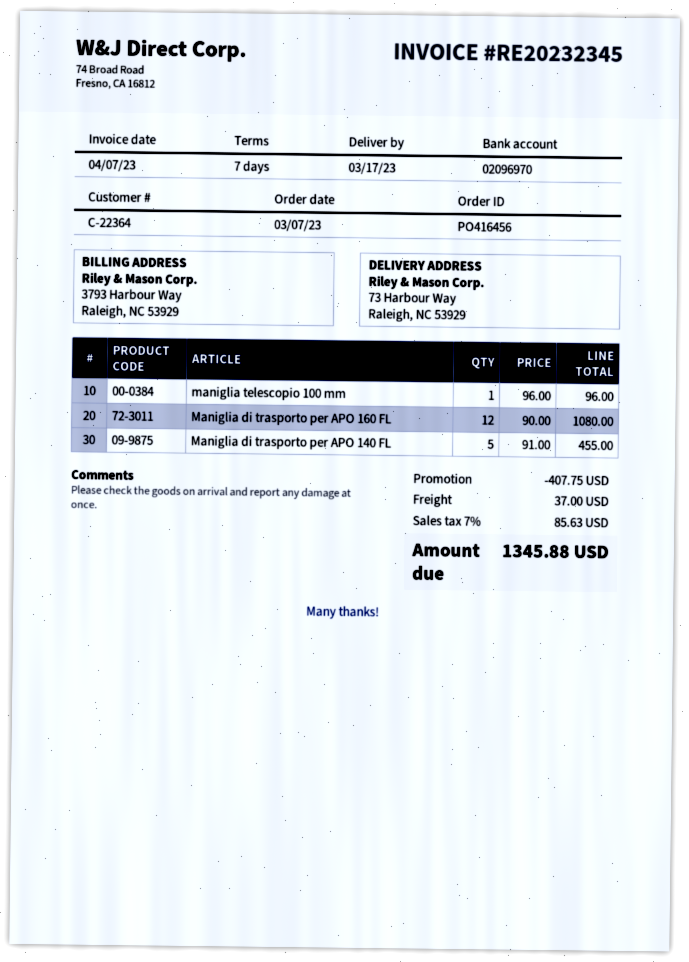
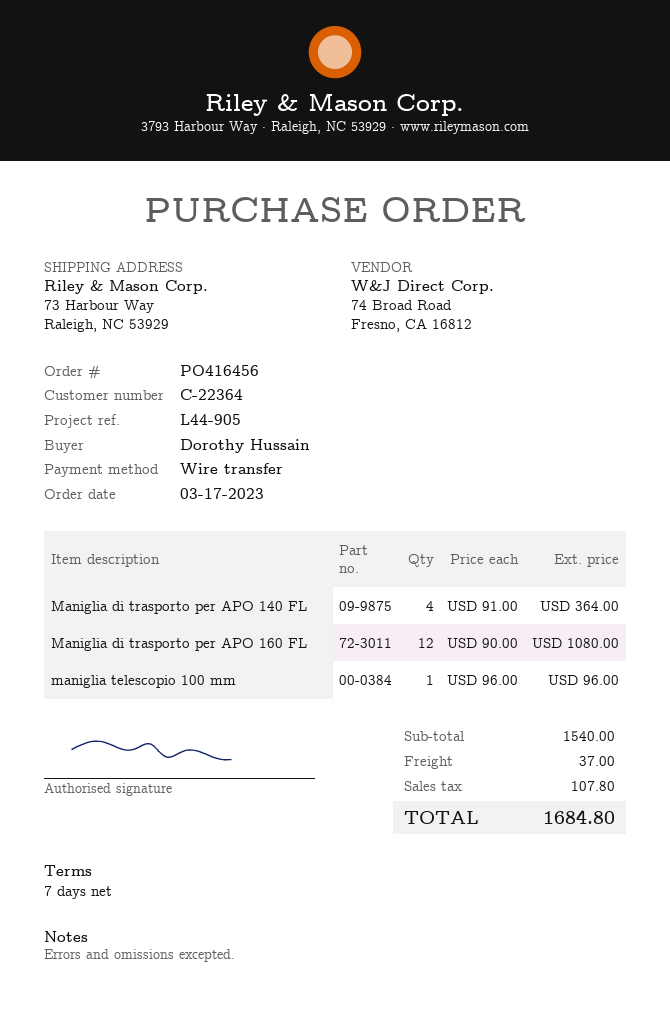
order date: 2023-03-07 -> 2023-03-17
Maniglia di trasporto per APO 140 FL: 5 x 91.00 = 455.00 -> 4 x 91.00 = 364.00
discount: 407.75 -> none
tax: 85.63 -> 107.80
total: 1345.88 -> 1684.80

